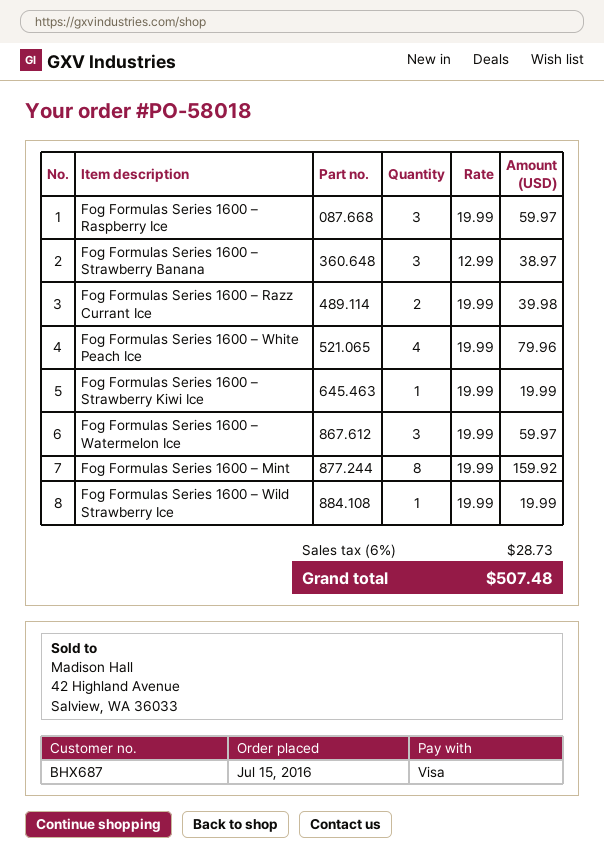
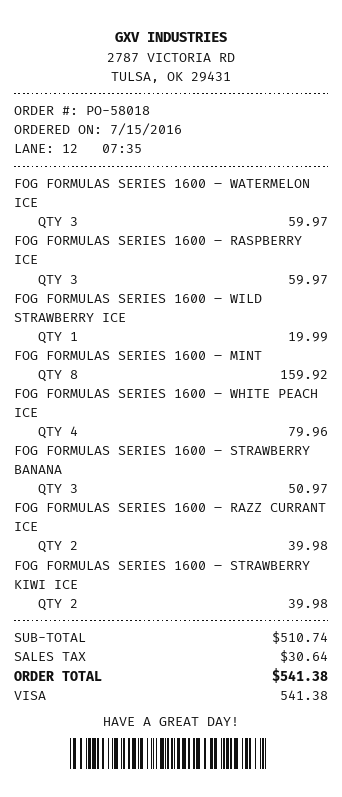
Fog Formulas Series 1600 – Strawberry Banana: 3 for 38.97 -> 3 for 50.97
Fog Formulas Series 1600 – Strawberry Kiwi Ice: 1 for 19.99 -> 2 for 39.98
tax: 28.73 -> 30.64
total: 507.48 -> 541.38

